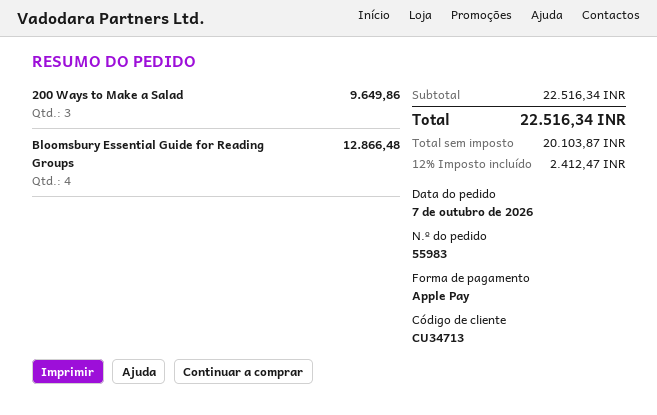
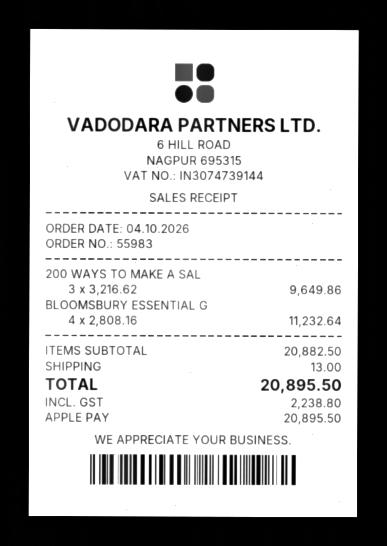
order date: 2026-10-07 -> 2026-10-04
Bloomsbury Essential Guide for Reading Groups: 4 for 12866.48 -> 4 for 11232.64
subtotal: 22516.34 -> 20882.50
shipping: none -> 13.00
tax: 2412.47 -> 2238.80
total: 22516.34 -> 20895.50

